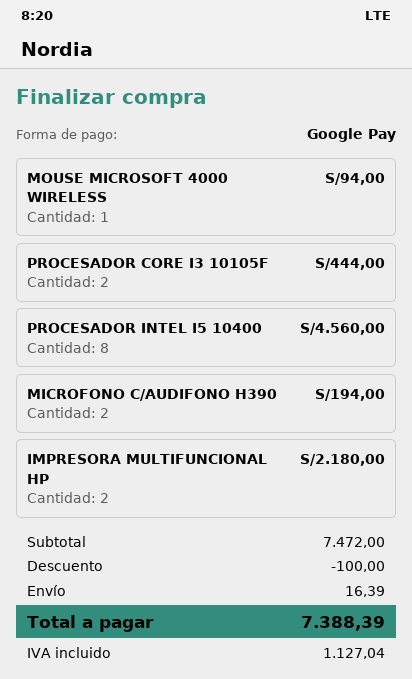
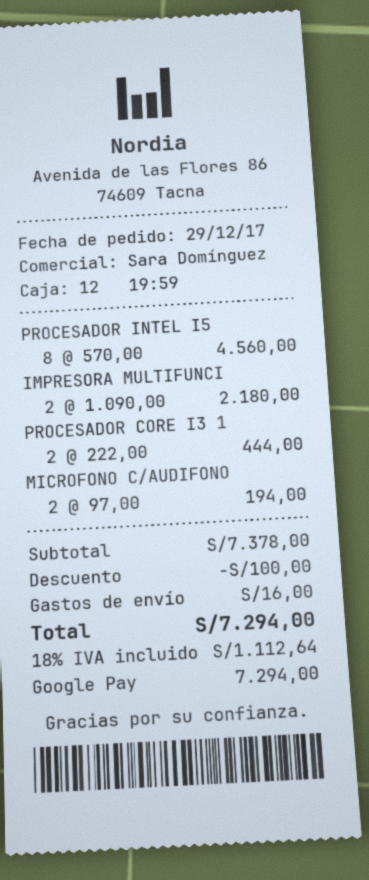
MOUSE MICROSOFT 4000 WIRELESS: 1 for 94.00 -> none
subtotal: 7472.00 -> 7378.00
shipping: 16.39 -> 16.00
tax: 1127.04 -> 1112.64
total: 7388.39 -> 7294.00

